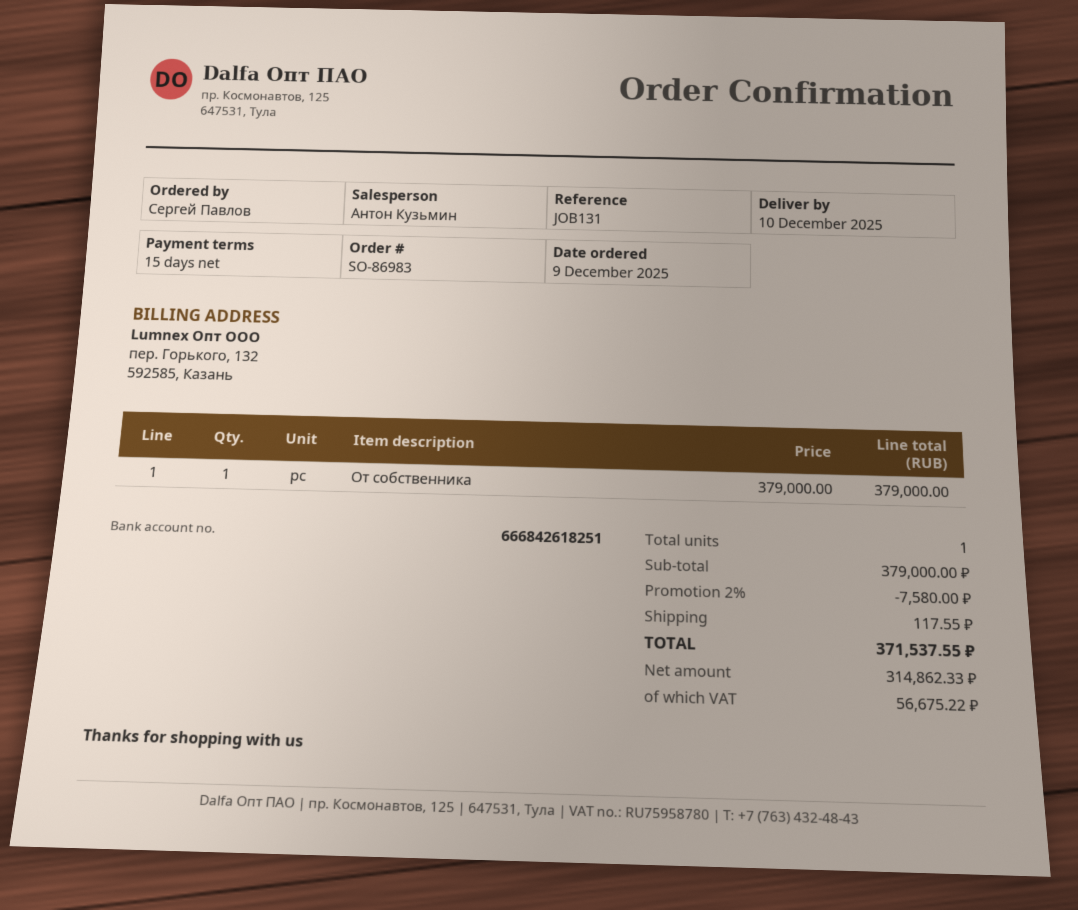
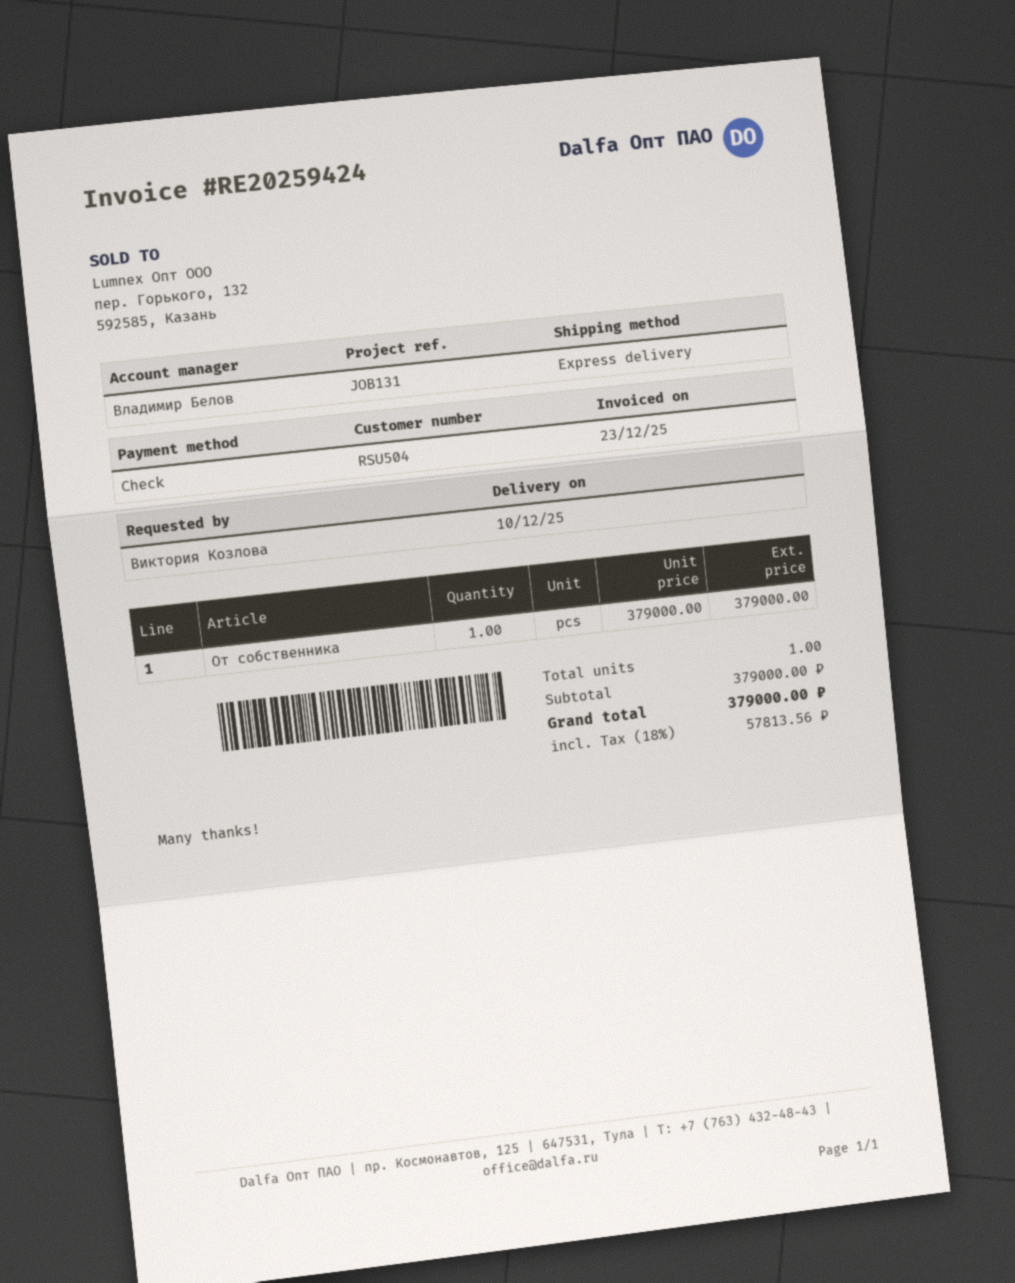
ordered by: Сергей Павлов -> Виктория Козлова
sales rep: Антон Кузьмин -> Владимир Белов
discount: 2% = 7580.00 -> none
shipping: 117.55 -> none
tax: 56675.22 -> 57813.56
total: 371537.55 -> 379000.00

